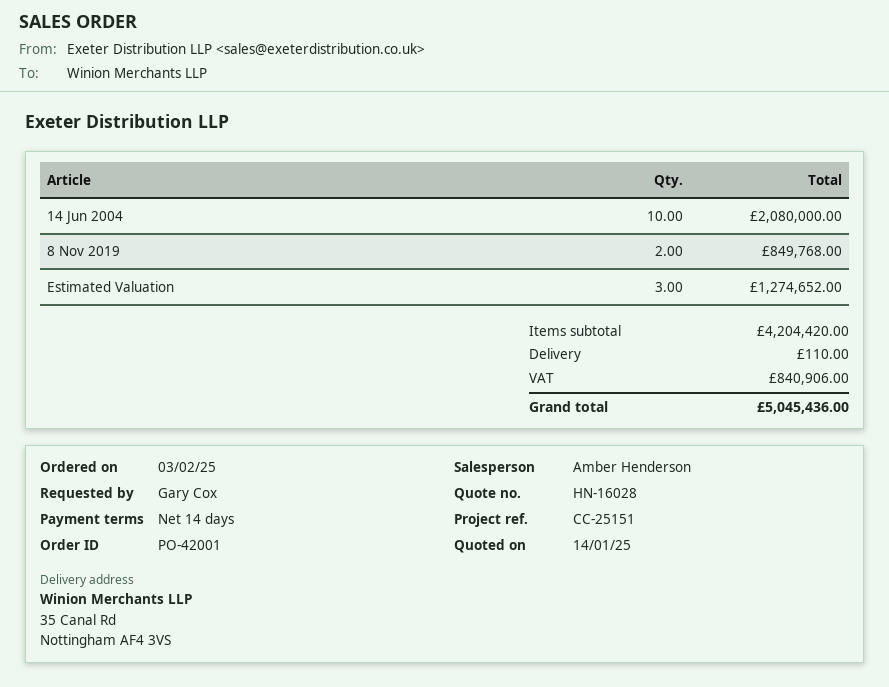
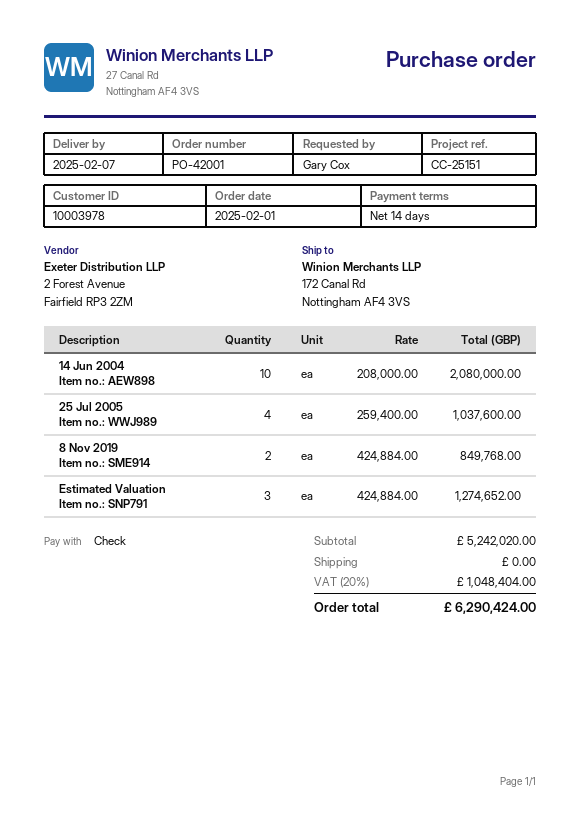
order date: 2025-02-03 -> 2025-02-01
ship to: 35 Canal Rd, Nottingham AF4 3VS -> 172 Canal Rd, Nottingham AF4 3VS
25 Jul 2005: none -> 4 for 1037600.00
subtotal: 4204420.00 -> 5242020.00
shipping: 110.00 -> 0.00
tax: 840906.00 -> 1048404.00
total: 5045436.00 -> 6290424.00

